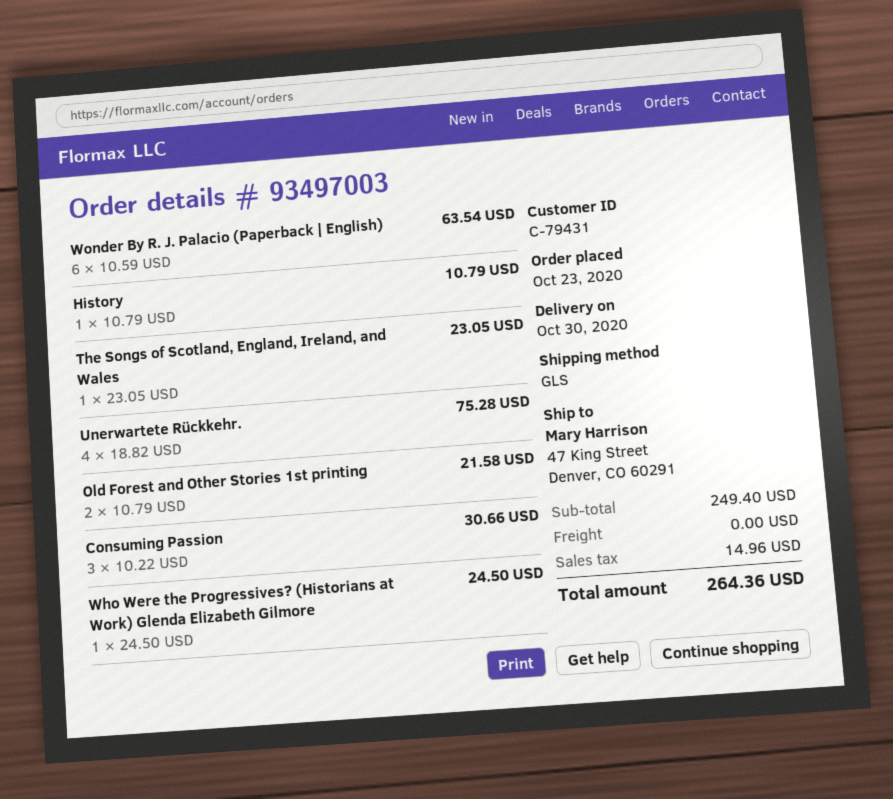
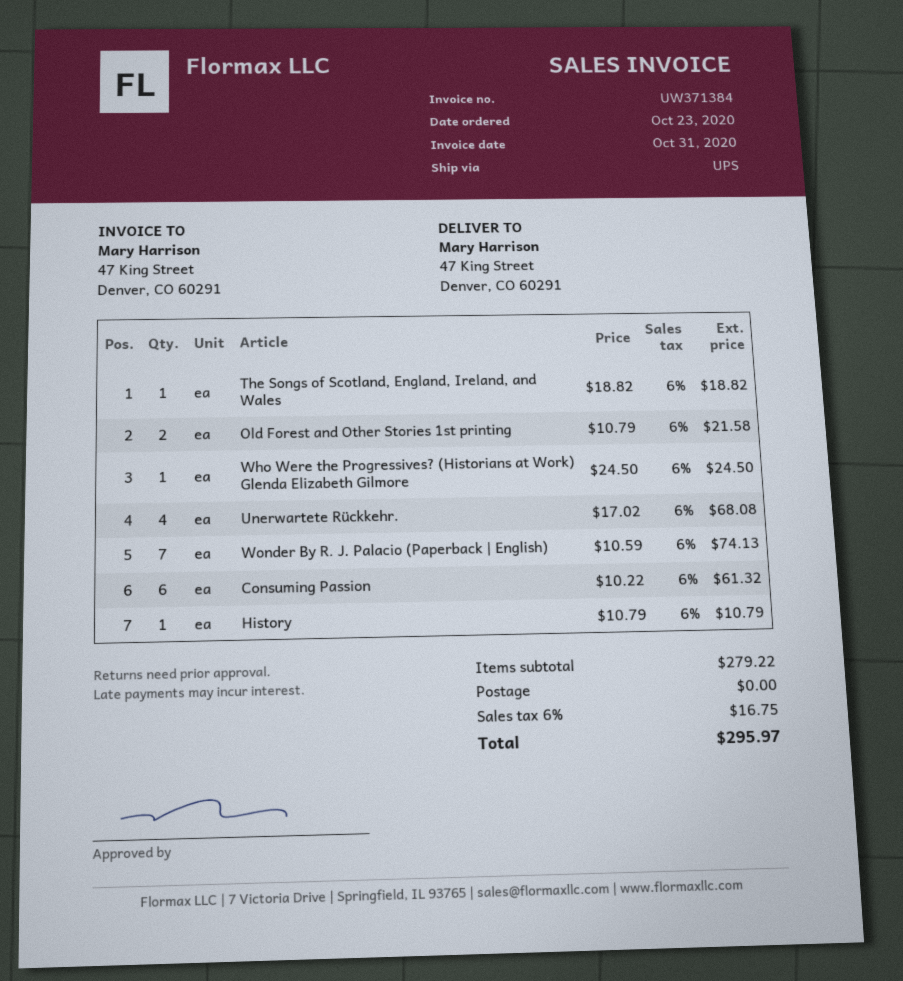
shipping method: GLS -> UPS
Wonder By R. J. Palacio (Paperback | English): 6 x 10.59 = 63.54 -> 7 x 10.59 = 74.13
The Songs of Scotland, England, Ireland, and Wales: 1 x 23.05 = 23.05 -> 1 x 18.82 = 18.82
Unerwartete Rückkehr.: 4 x 18.82 = 75.28 -> 4 x 17.02 = 68.08
Consuming Passion: 3 x 10.22 = 30.66 -> 6 x 10.22 = 61.32
subtotal: 249.40 -> 279.22
tax: 14.96 -> 16.75
total: 264.36 -> 295.97

